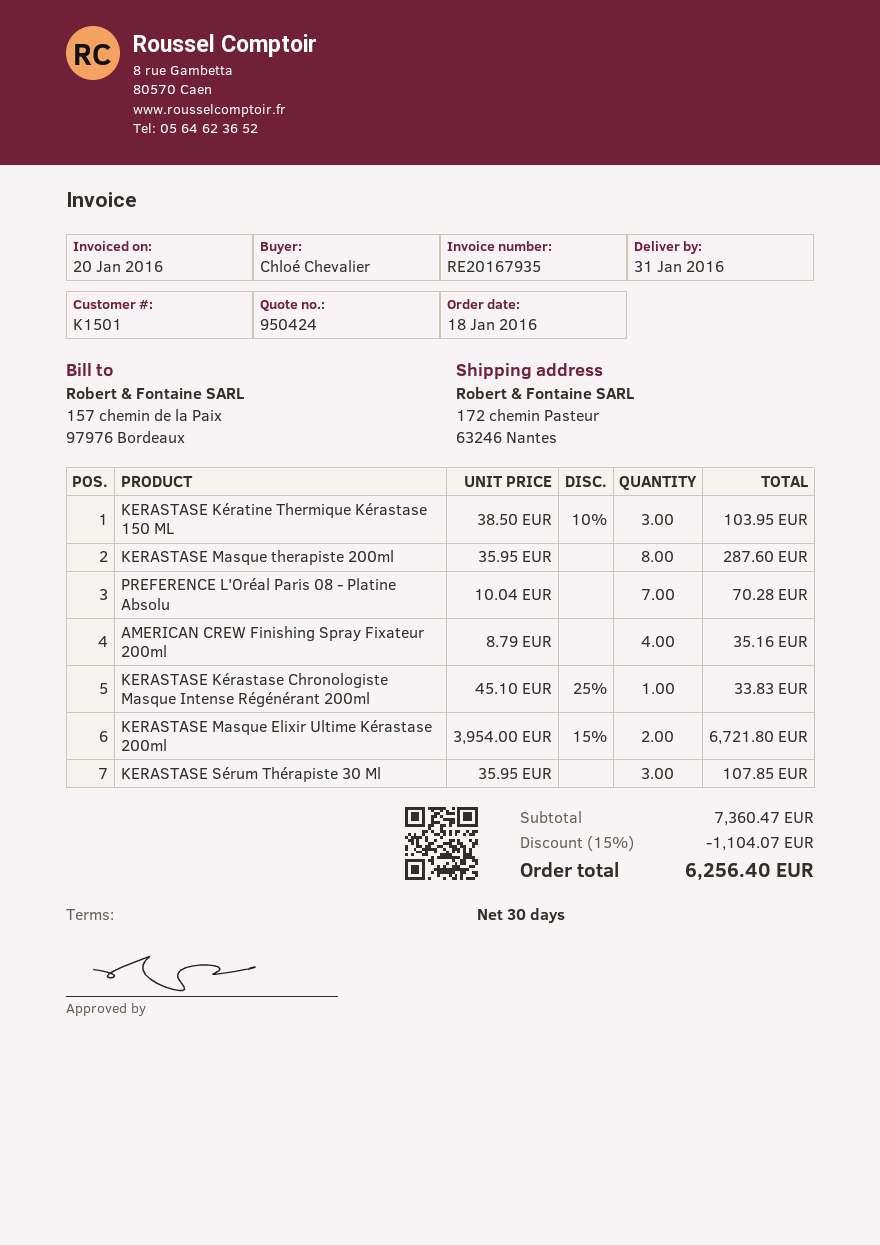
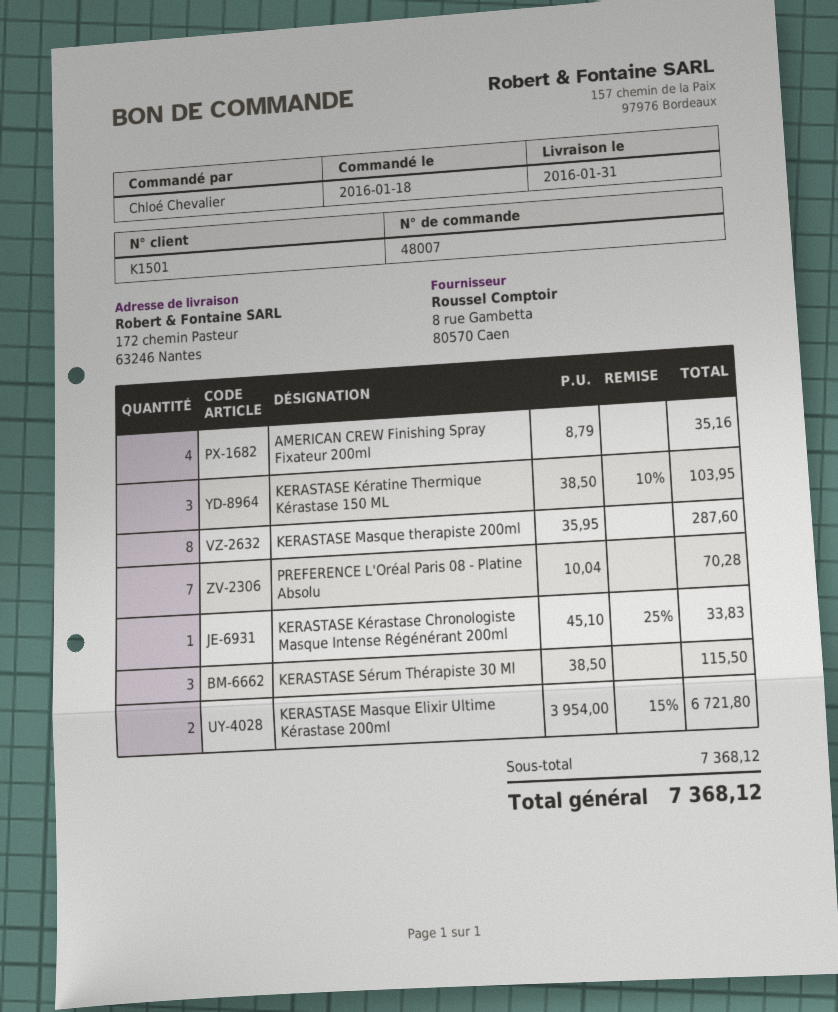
KERASTASE Sérum Thérapiste 30 Ml: 3 x 35.95 = 107.85 -> 3 x 38.50 = 115.50
subtotal: 7360.47 -> 7368.12
discount: 15% = 1104.07 -> none
total: 6256.40 -> 7368.12

